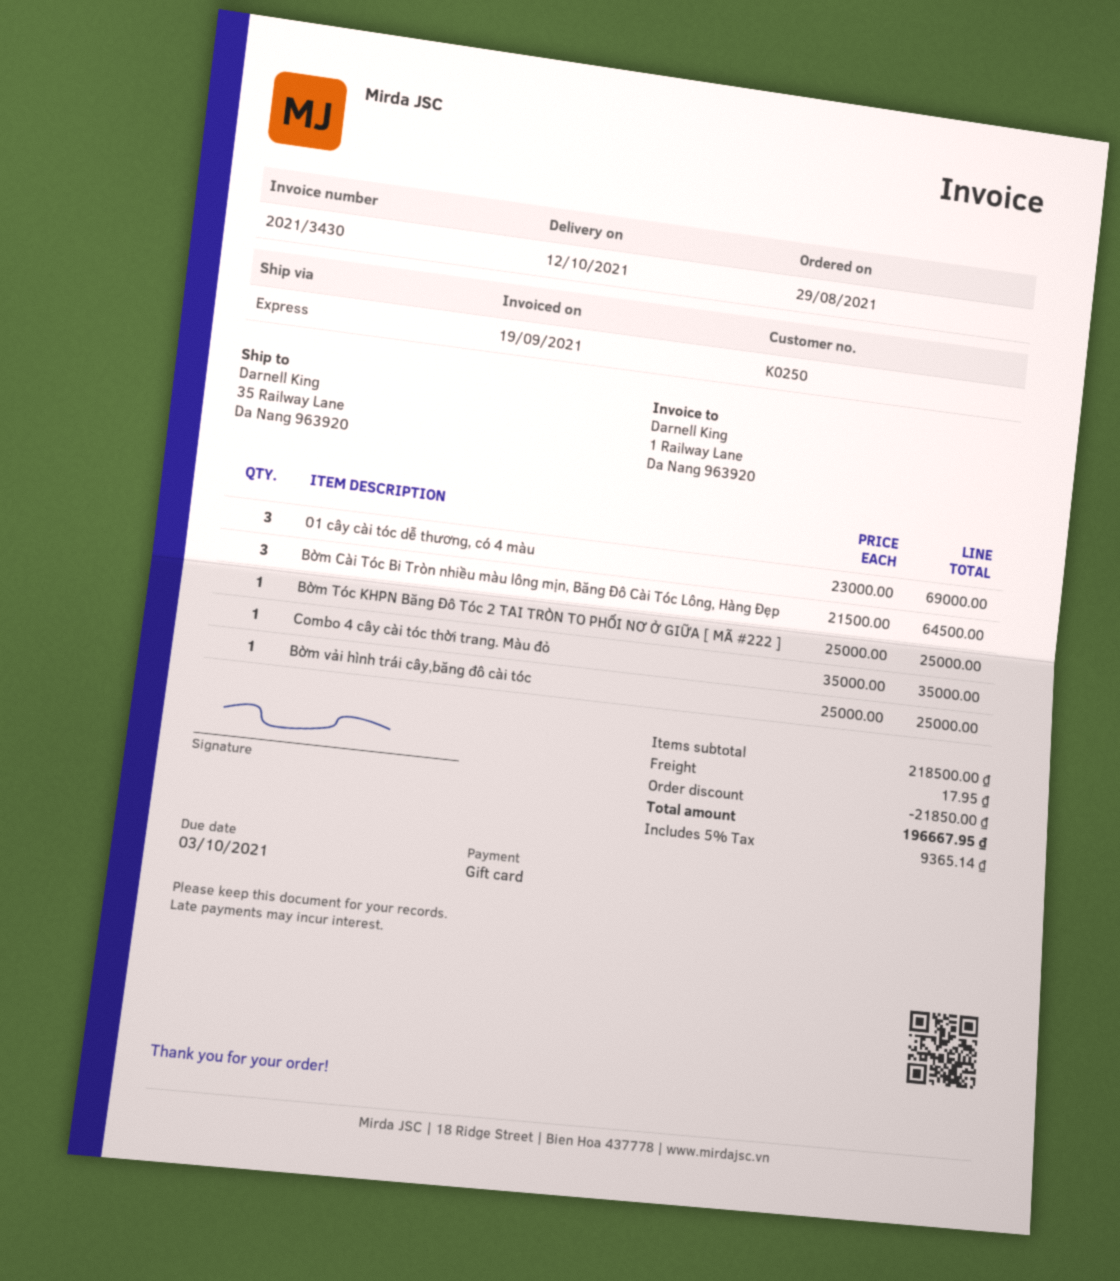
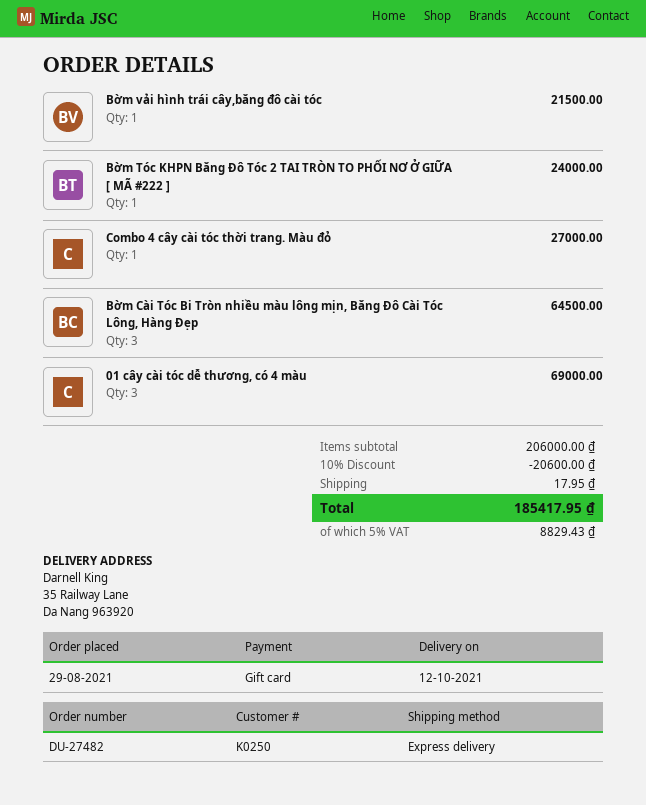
Bờm Tóc KHPN Băng Đô Tóc 2 TAI TRÒN TO PHỐI NƠ Ở GIỮA [ MÃ #222 ]: 1 for 25000.00 -> 1 for 24000.00
Combo 4 cây cài tóc thời trang. Màu đỏ: 1 for 35000.00 -> 1 for 27000.00
Bờm vải hình trái cây,băng đô cài tóc: 1 for 25000.00 -> 1 for 21500.00
subtotal: 218500.00 -> 206000.00
discount: 21850.00 -> 20600.00
tax: 5% = 9365.14 -> 5% = 8829.43
total: 196667.95 -> 185417.95

